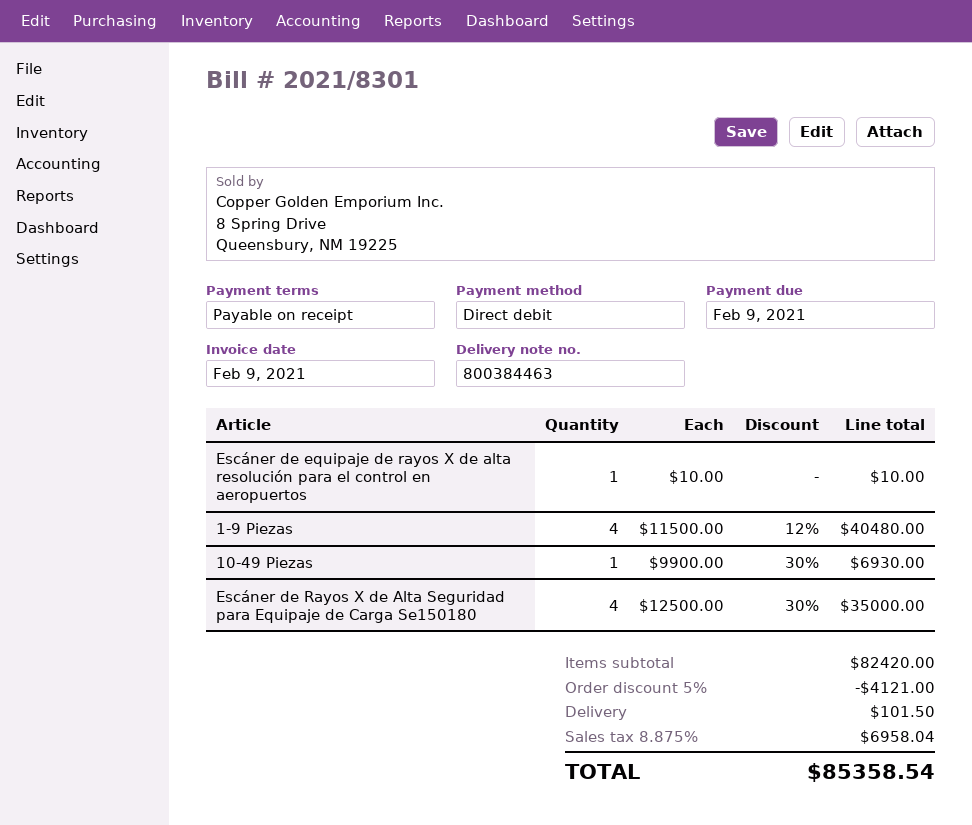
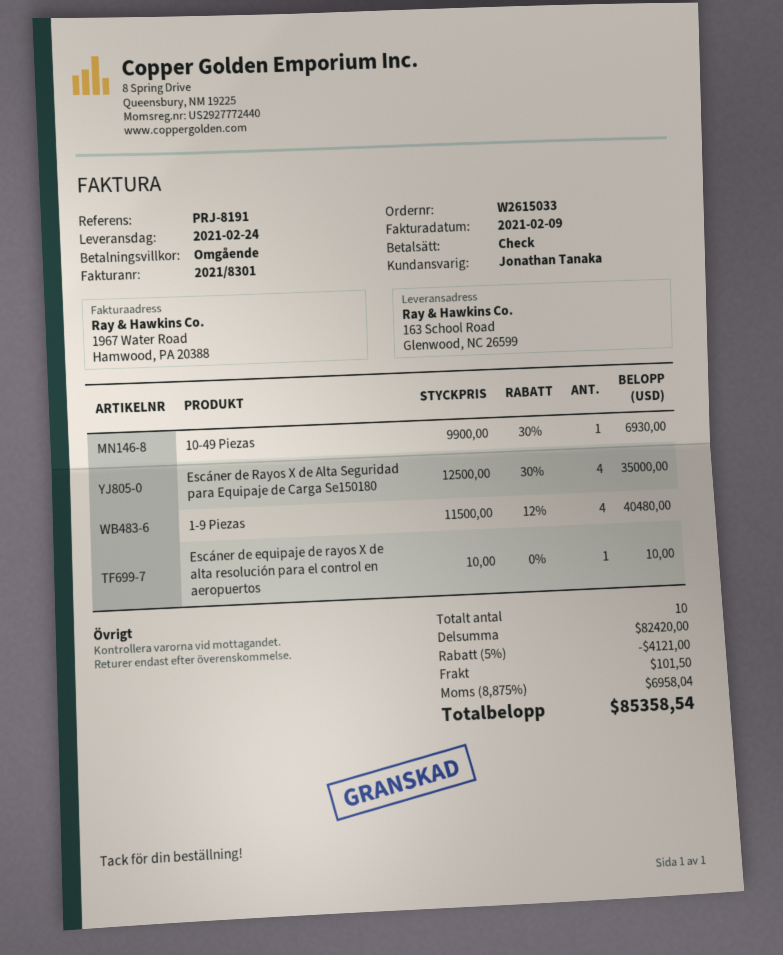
payment method: direct debit -> cheque

